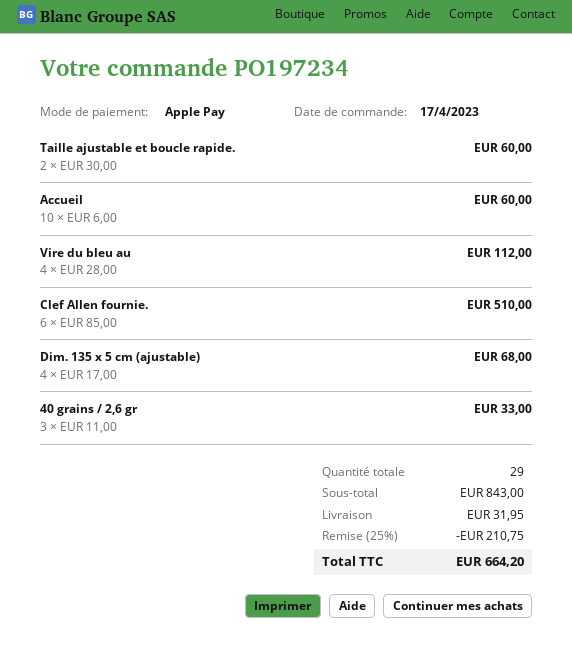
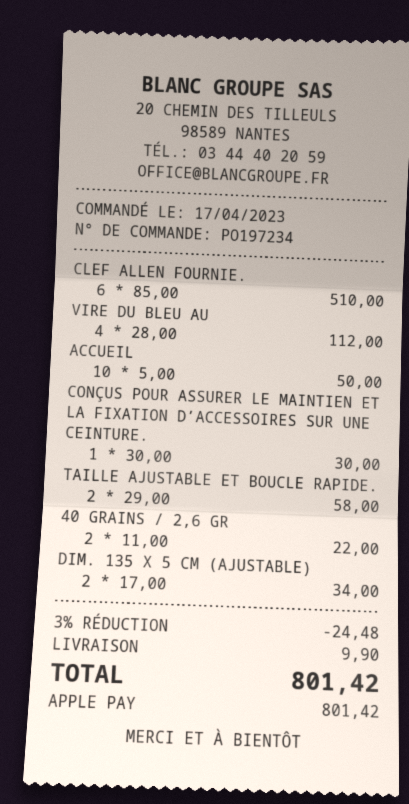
Taille ajustable et boucle rapide.: 2 x 30.00 = 60.00 -> 2 x 29.00 = 58.00
Accueil: 10 x 6.00 = 60.00 -> 10 x 5.00 = 50.00
Dim. 135 x 5 cm (ajustable): 4 x 17.00 = 68.00 -> 2 x 17.00 = 34.00
40 grains / 2,6 gr: 3 x 11.00 = 33.00 -> 2 x 11.00 = 22.00
CONÇUS POUR ASSURER LE MAINTIEN ET LA FIXATION D’ACCESSOIRES SUR UNE CEINTURE.: none -> 1 x 30.00 = 30.00
discount: 25% = 210.75 -> 3% = 24.48
shipping: 31.95 -> 9.90
total: 664.20 -> 801.42

